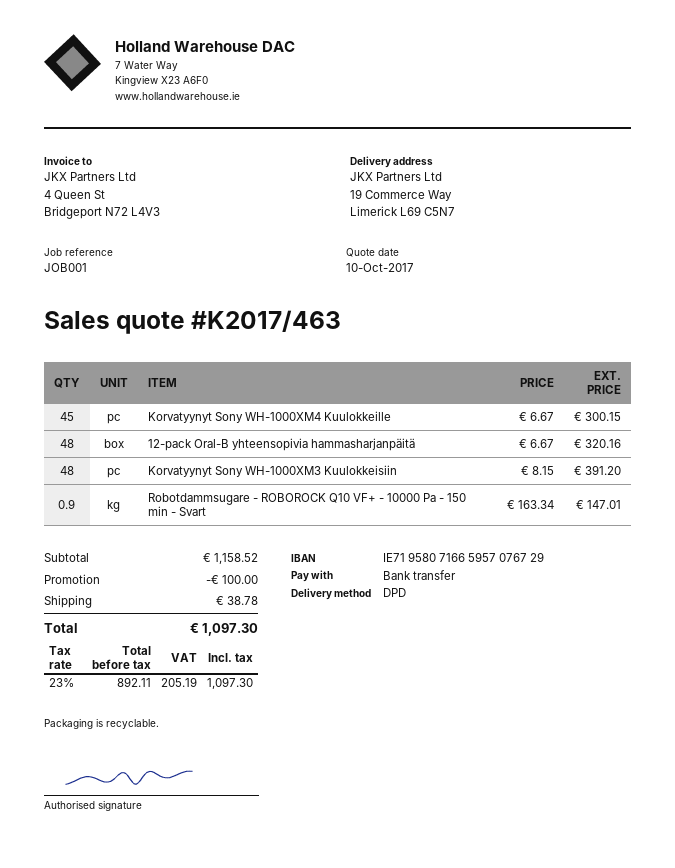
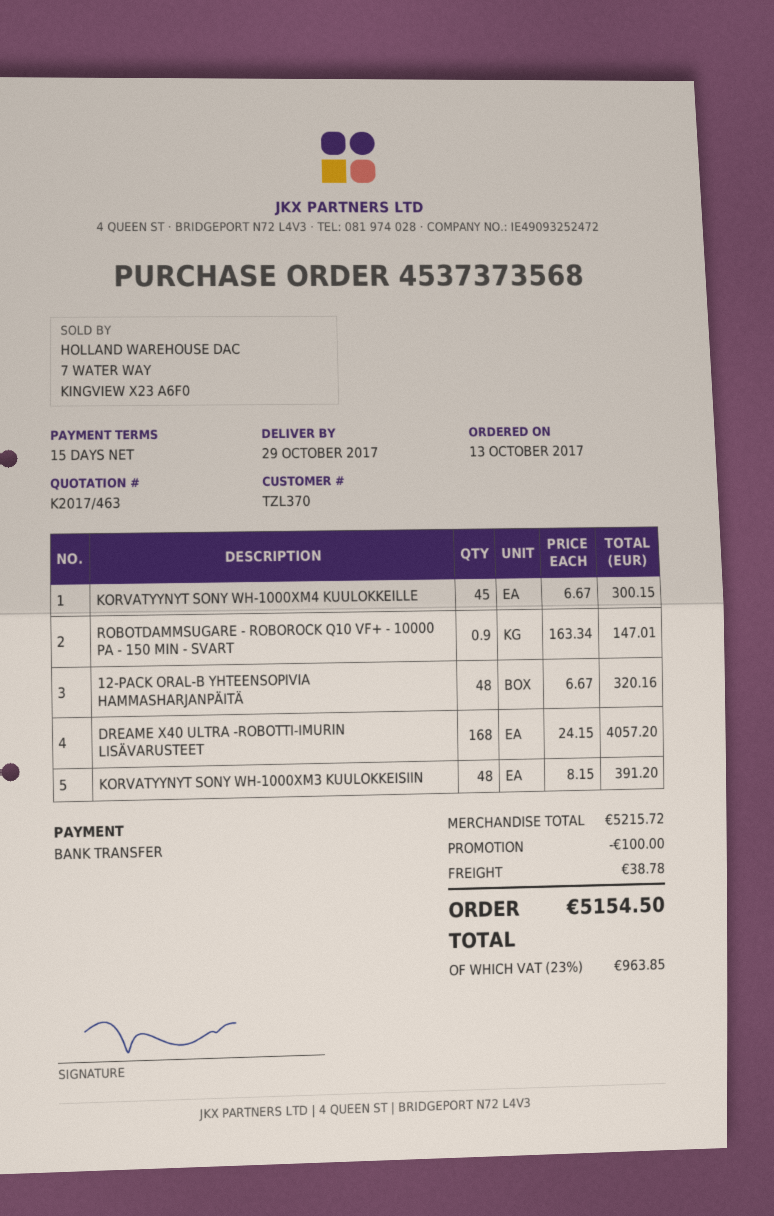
DREAME X40 ULTRA -ROBOTTI-IMURIN LISÄVARUSTEET: none -> 168 x 24.15 = 4057.20
subtotal: 1158.52 -> 5215.72
tax: 23% = 205.19 -> 23% = 963.85
total: 1097.30 -> 5154.50

